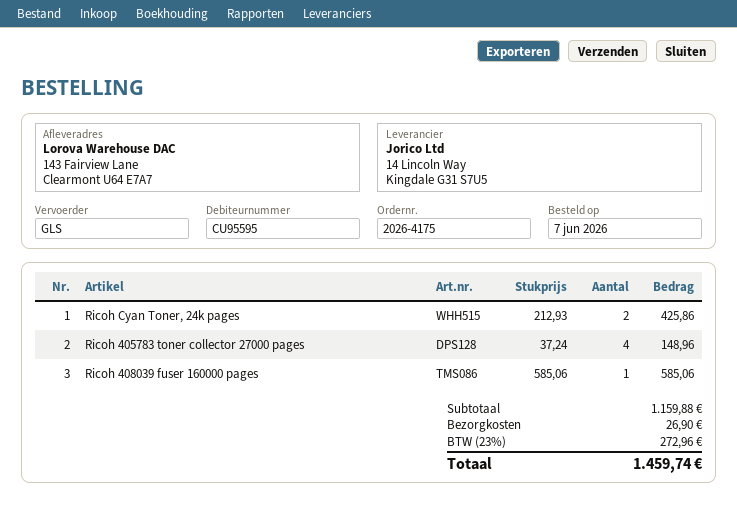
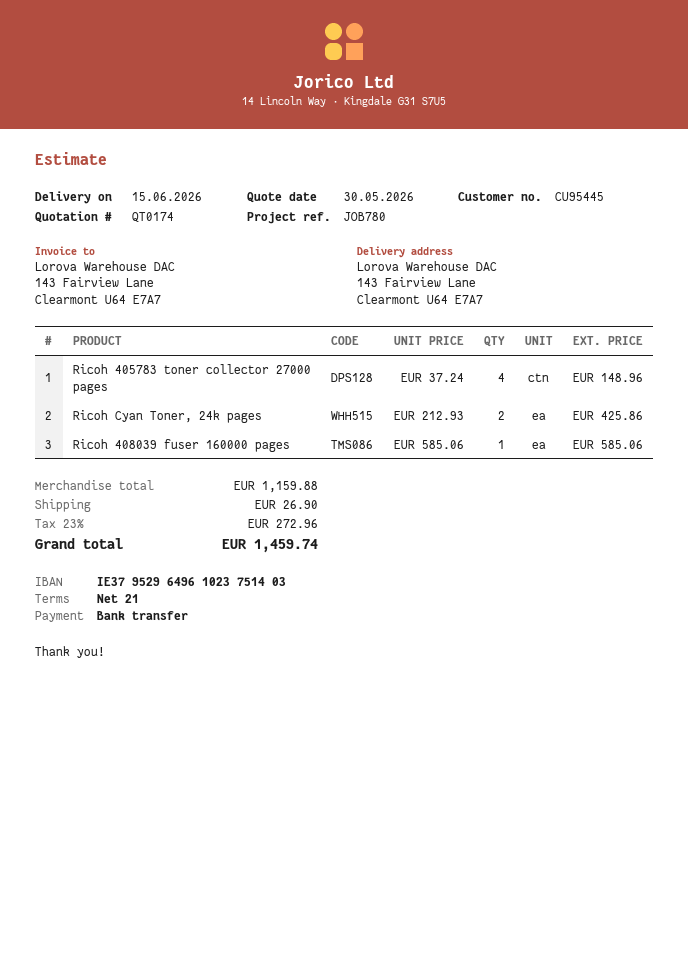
customer number: CU95595 -> CU95445

